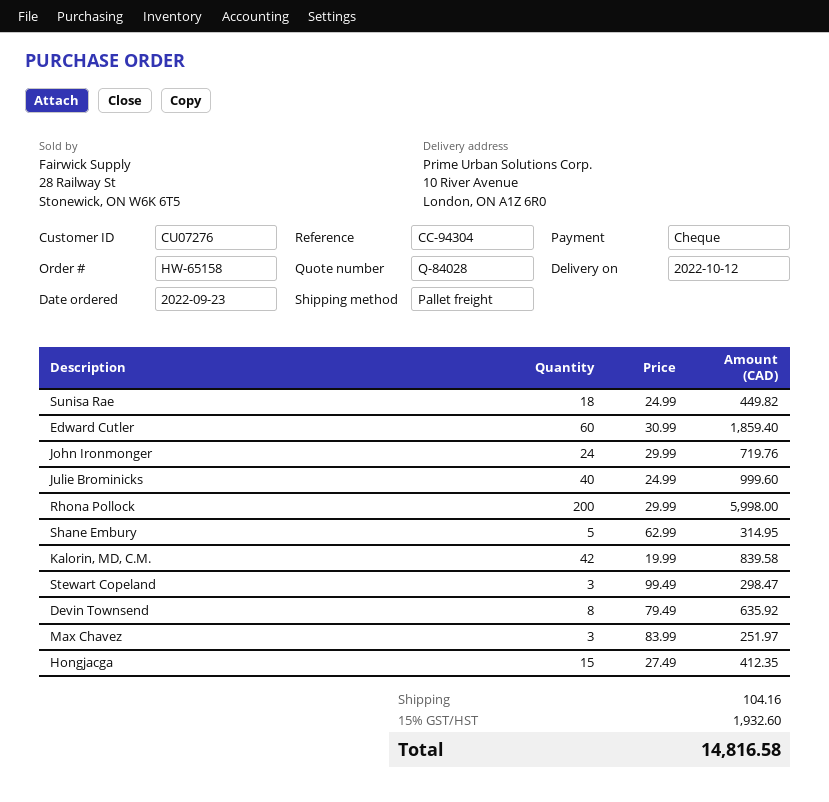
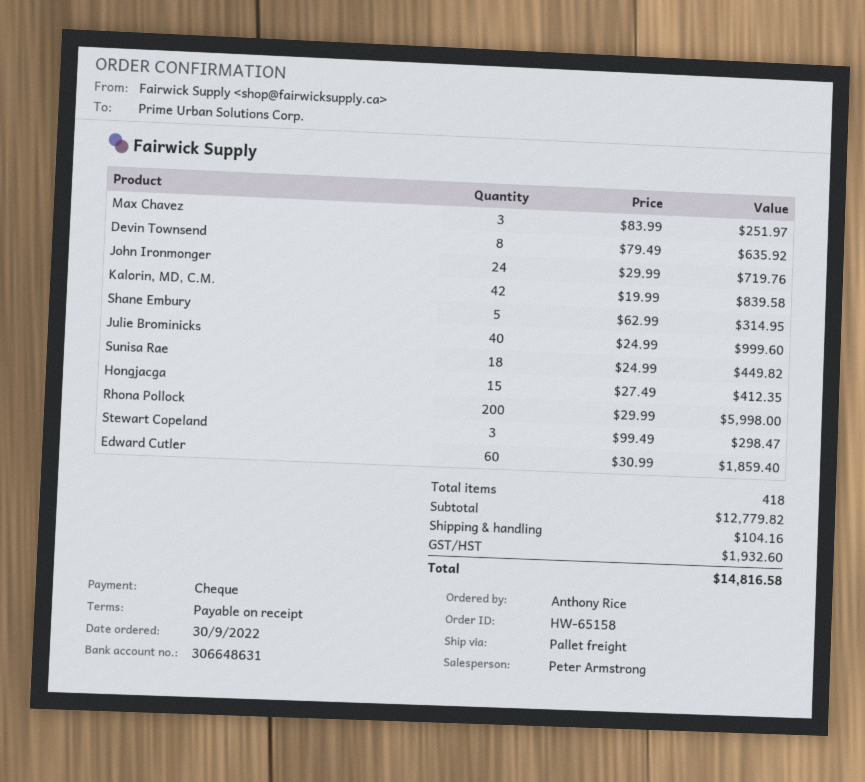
order date: 2022-09-23 -> 2022-09-30

